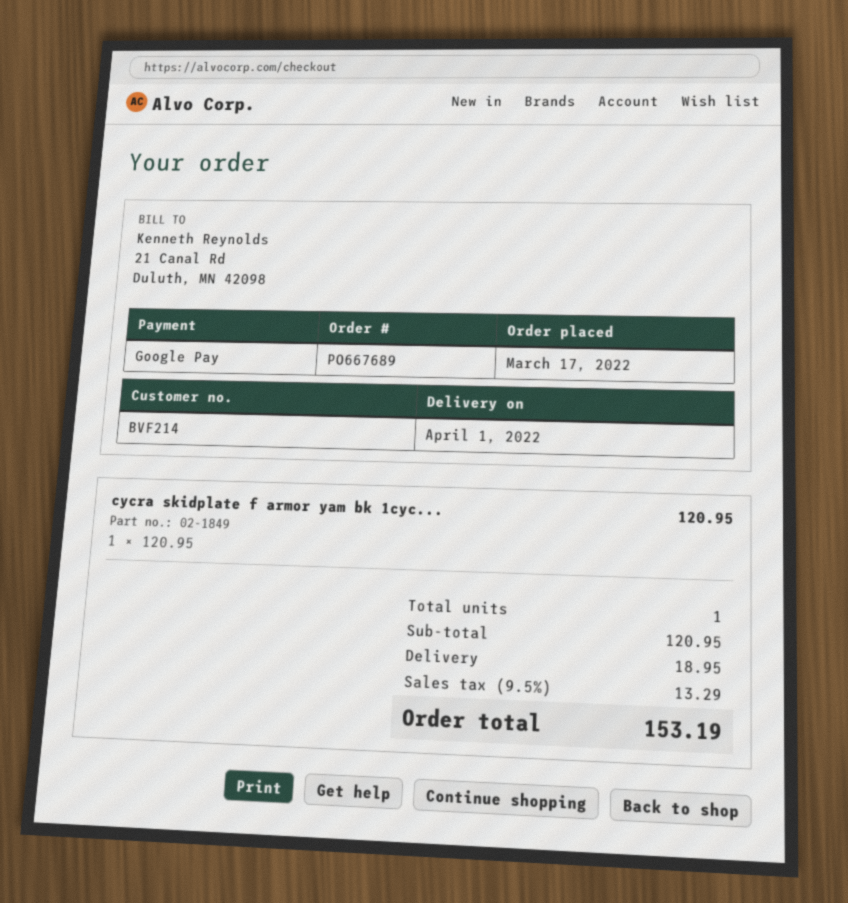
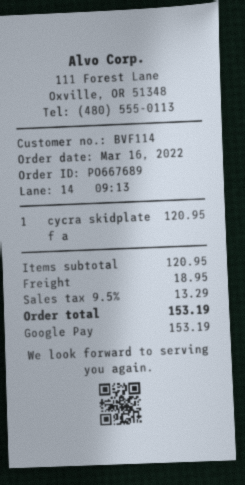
order date: 2022-03-17 -> 2022-03-16
customer number: BVF214 -> BVF114

